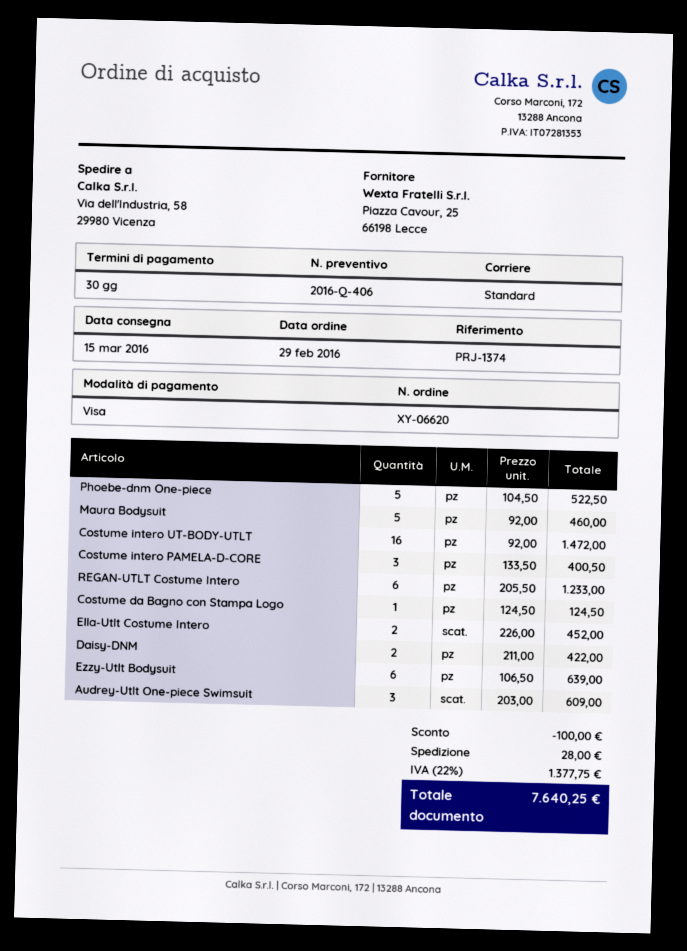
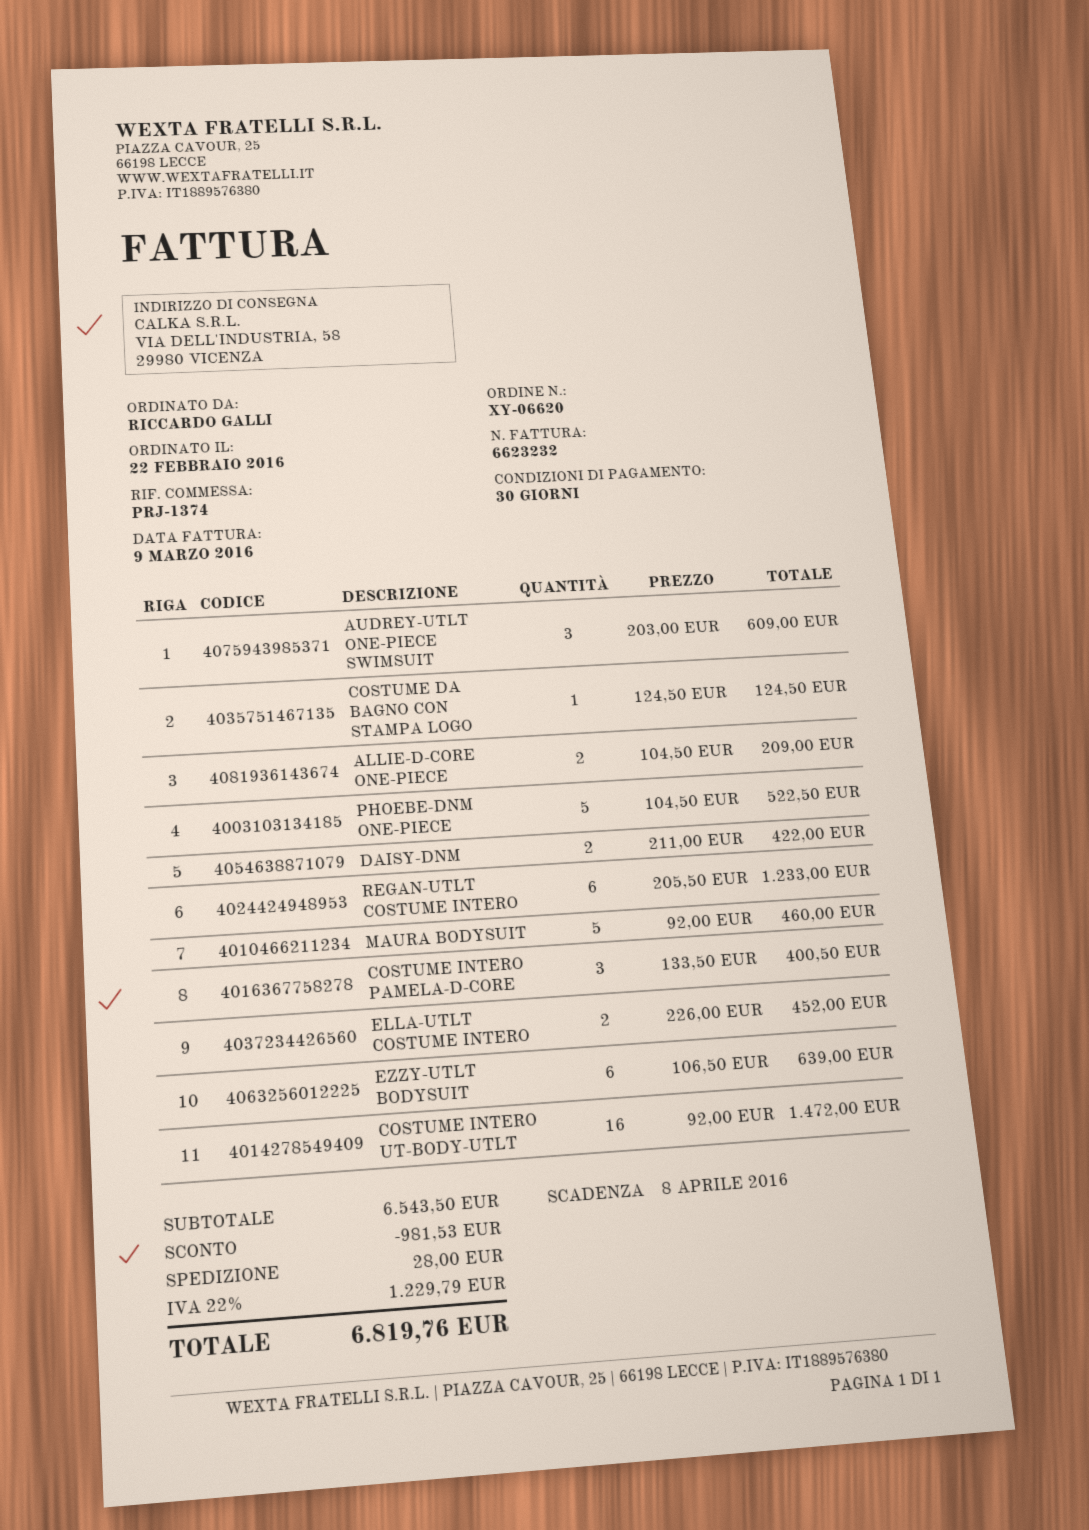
order date: 2016-02-29 -> 2016-02-22
ALLIE-D-CORE ONE-PIECE: none -> 2 x 104.50 = 209.00
discount: 100.00 -> 981.53
tax: 22% = 1377.75 -> 22% = 1229.79
total: 7640.25 -> 6819.76

